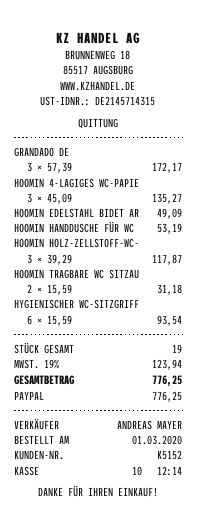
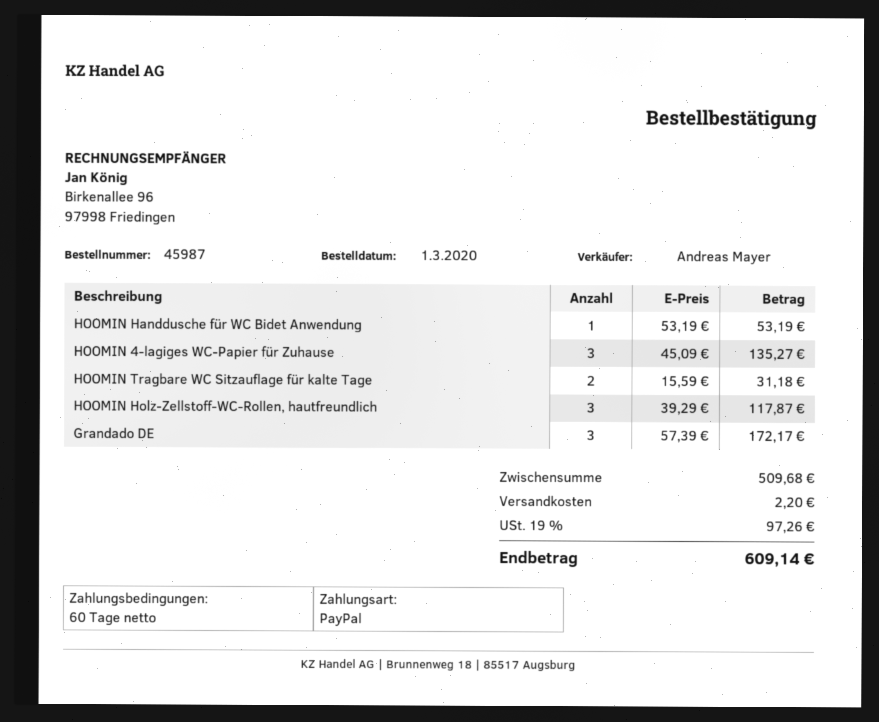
HOOMIN EDELSTAHL BIDET AR: 1 x 49.09 = 49.09 -> none
HYGIENISCHER WC-SITZGRIFF: 6 x 15.59 = 93.54 -> none
shipping: none -> 2.20
tax: 19% = 123.94 -> 19% = 97.26
total: 776.25 -> 609.14

